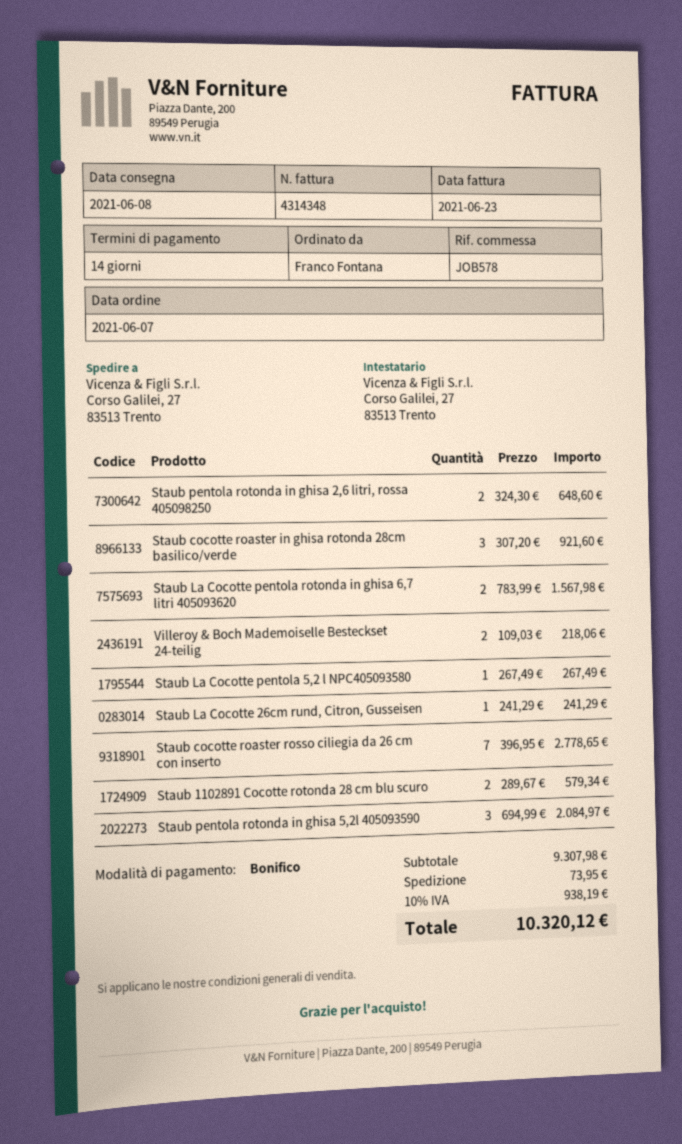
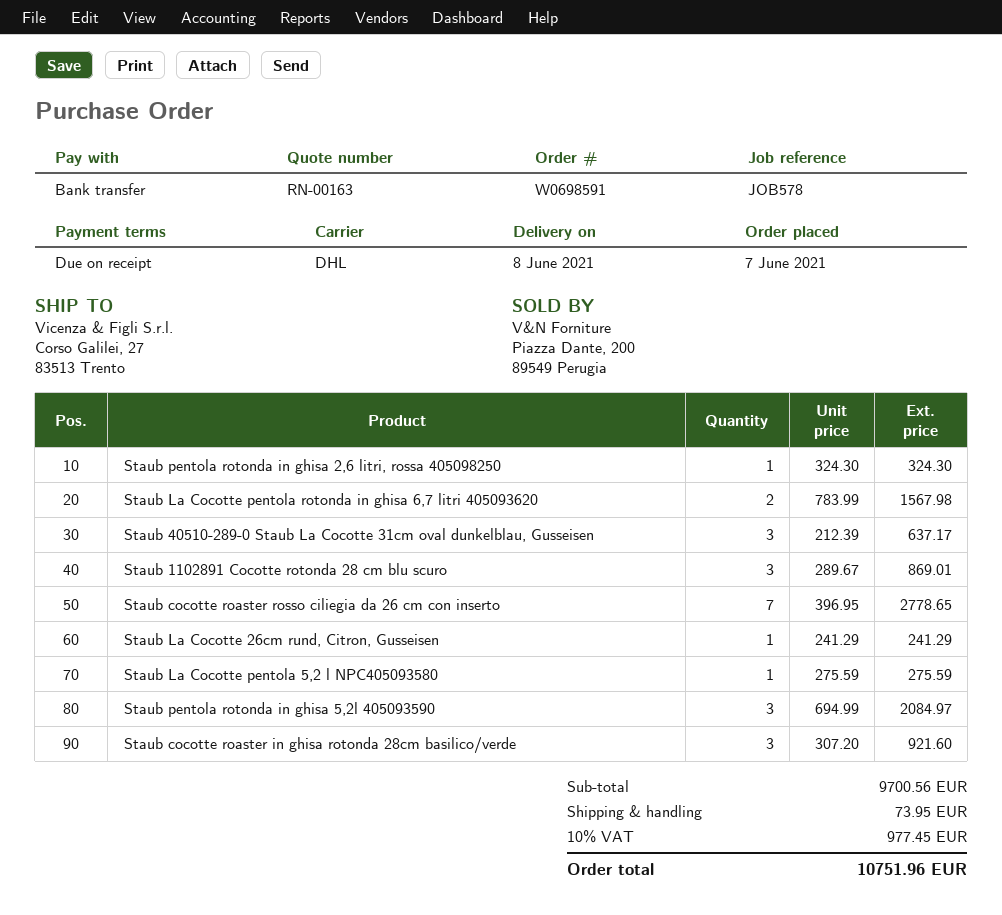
payment terms: 14 days -> on receipt
Staub pentola rotonda in ghisa 2,6 litri, rossa 405098250: 2 x 324.30 = 648.60 -> 1 x 324.30 = 324.30
Villeroy & Boch Mademoiselle Besteckset 24-teilig: 2 x 109.03 = 218.06 -> none
Staub La Cocotte pentola 5,2 l NPC405093580: 1 x 267.49 = 267.49 -> 1 x 275.59 = 275.59
Staub 1102891 Cocotte rotonda 28 cm blu scuro: 2 x 289.67 = 579.34 -> 3 x 289.67 = 869.01
Staub 40510-289-0 Staub La Cocotte 31cm oval dunkelblau, Gusseisen: none -> 3 x 212.39 = 637.17
subtotal: 9307.98 -> 9700.56
tax: 10% = 938.19 -> 10% = 977.45
total: 10320.12 -> 10751.96

